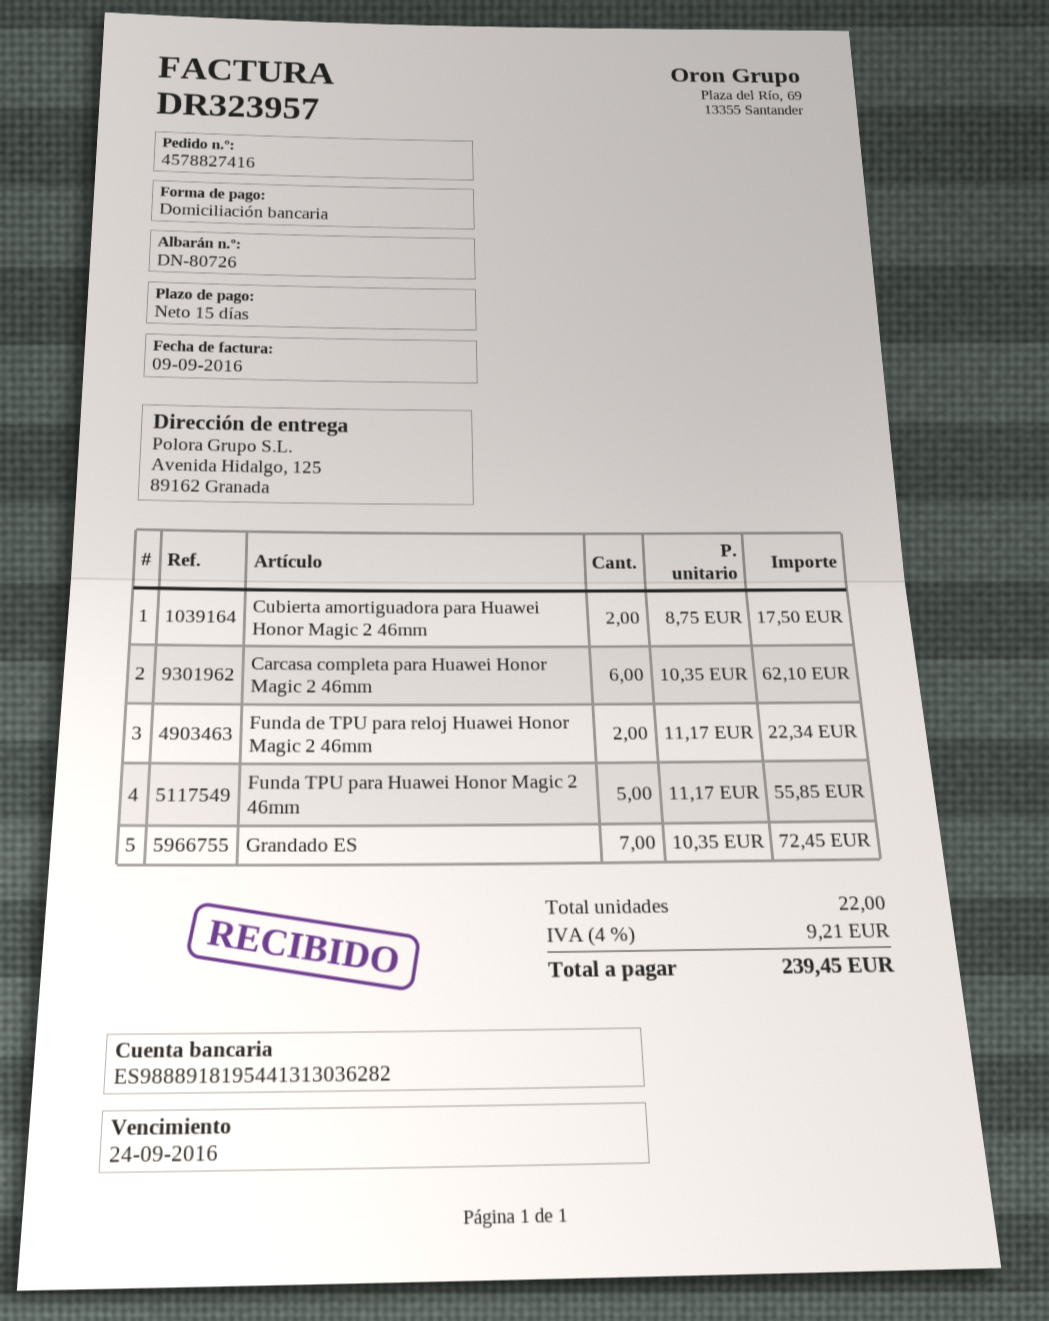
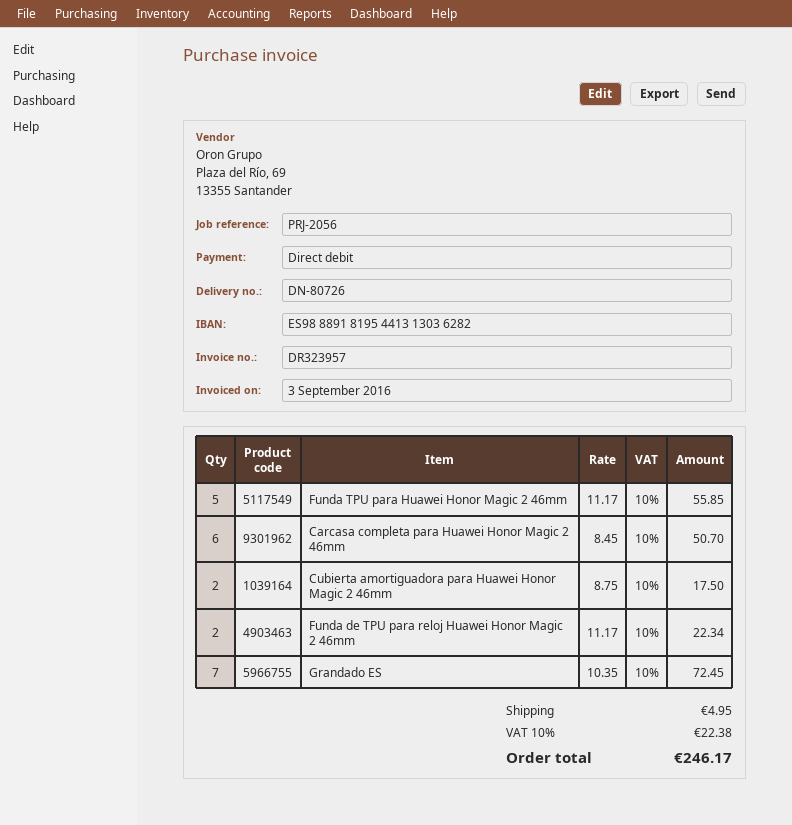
invoice date: 2016-09-09 -> 2016-09-03
Carcasa completa para Huawei Honor Magic 2 46mm: 6 x 10.35 = 62.10 -> 6 x 8.45 = 50.70
shipping: none -> 4.95
tax: 4% = 9.21 -> 10% = 22.38
total: 239.45 -> 246.17

